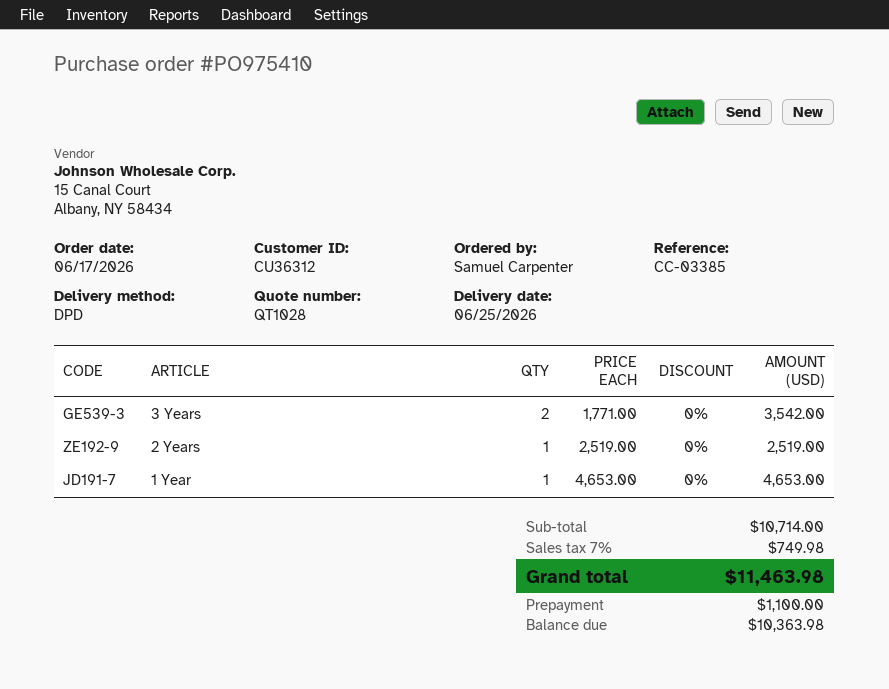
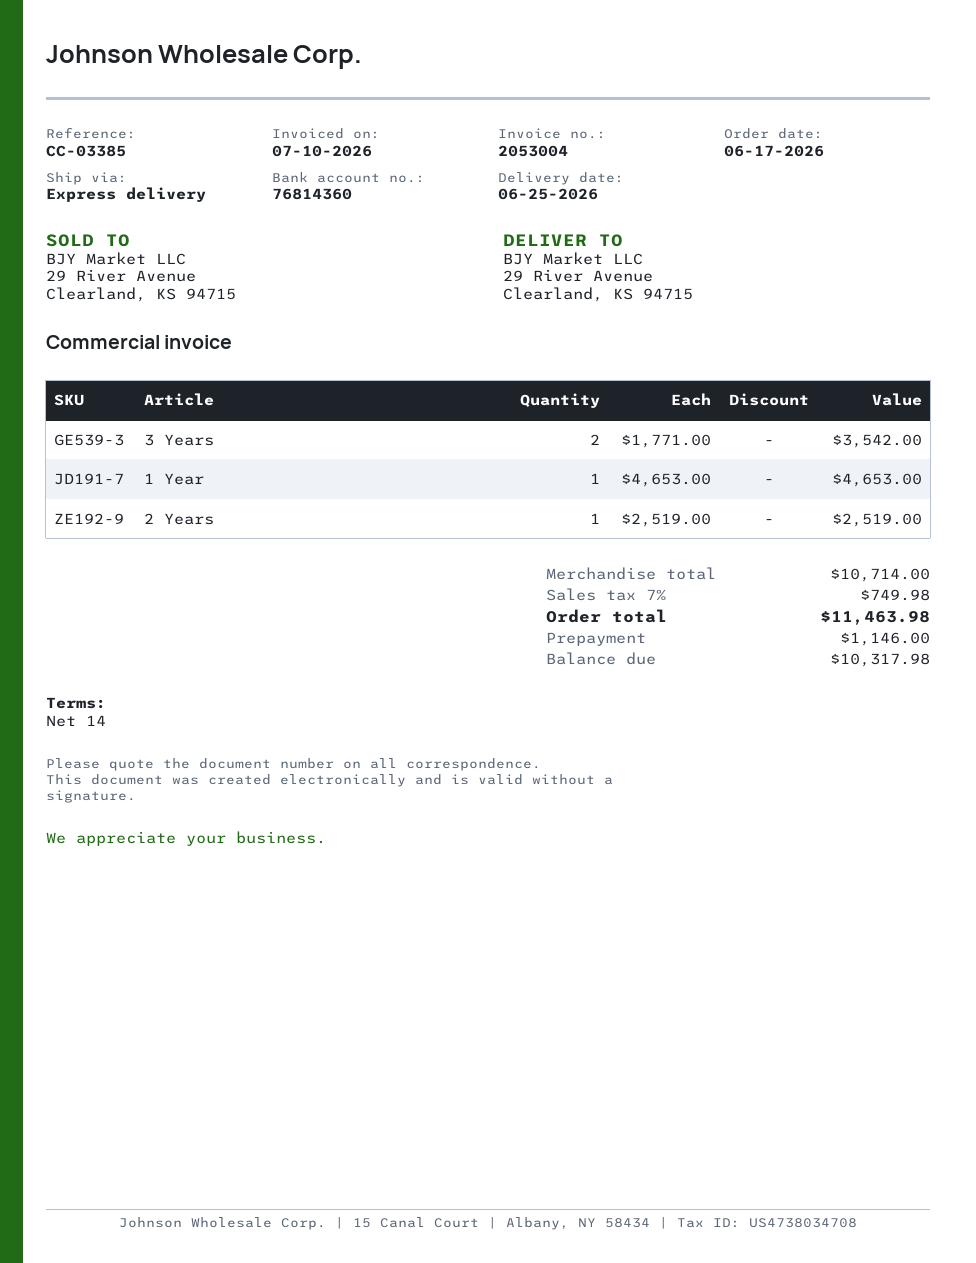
shipping method: DPD -> express
deposit: 1100.00 -> 1146.00
balance: 10363.98 -> 10317.98

